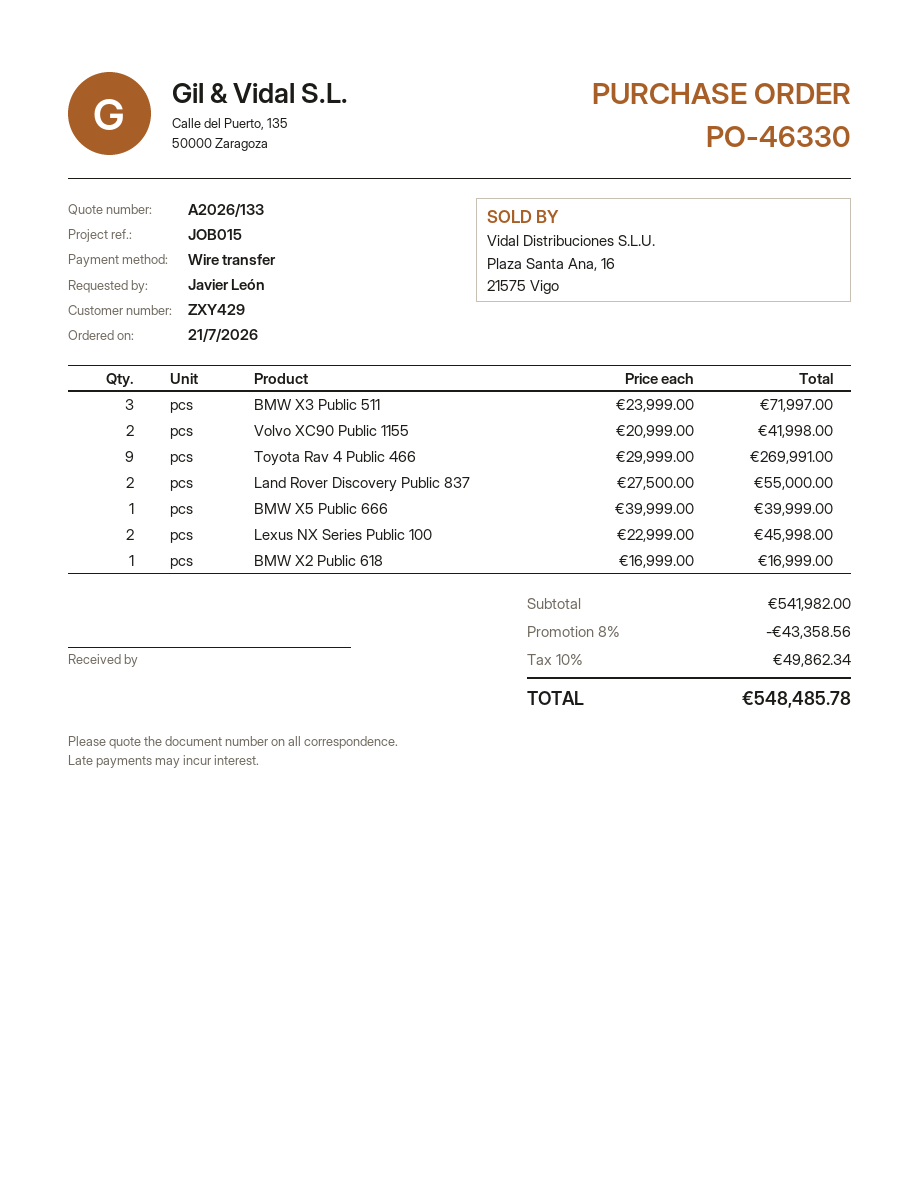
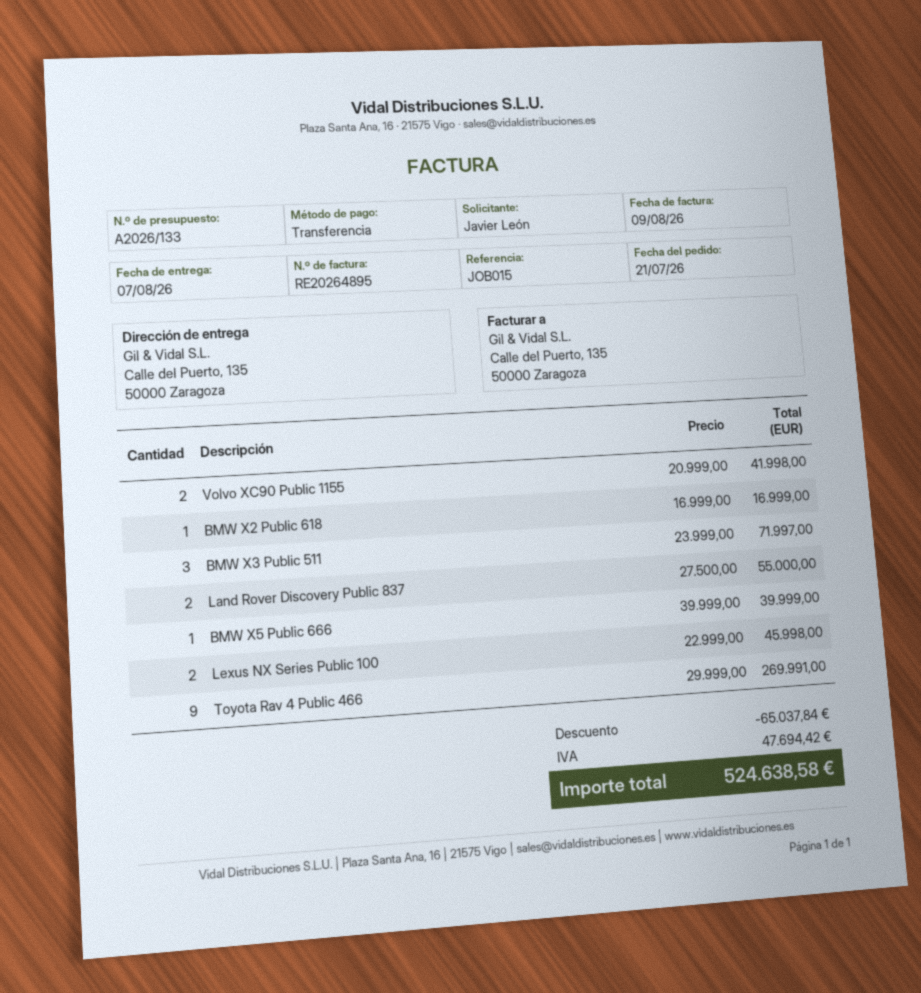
discount: 43358.56 -> 65037.84
tax: 49862.34 -> 47694.42
total: 548485.78 -> 524638.58

